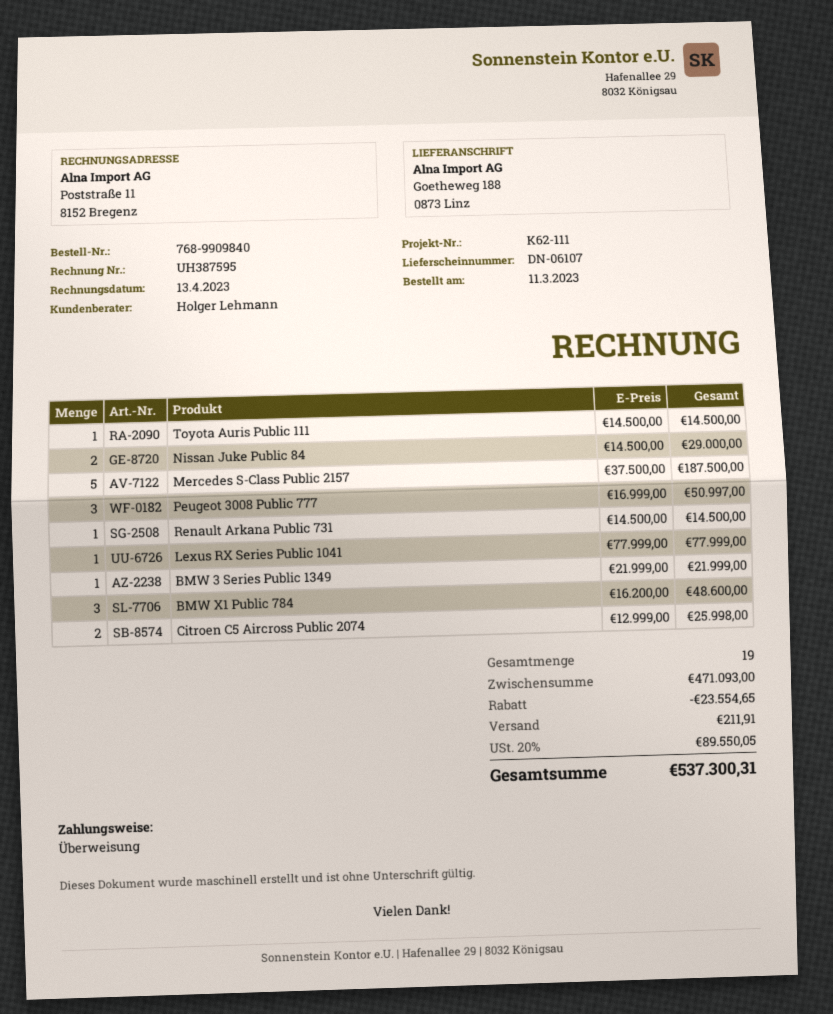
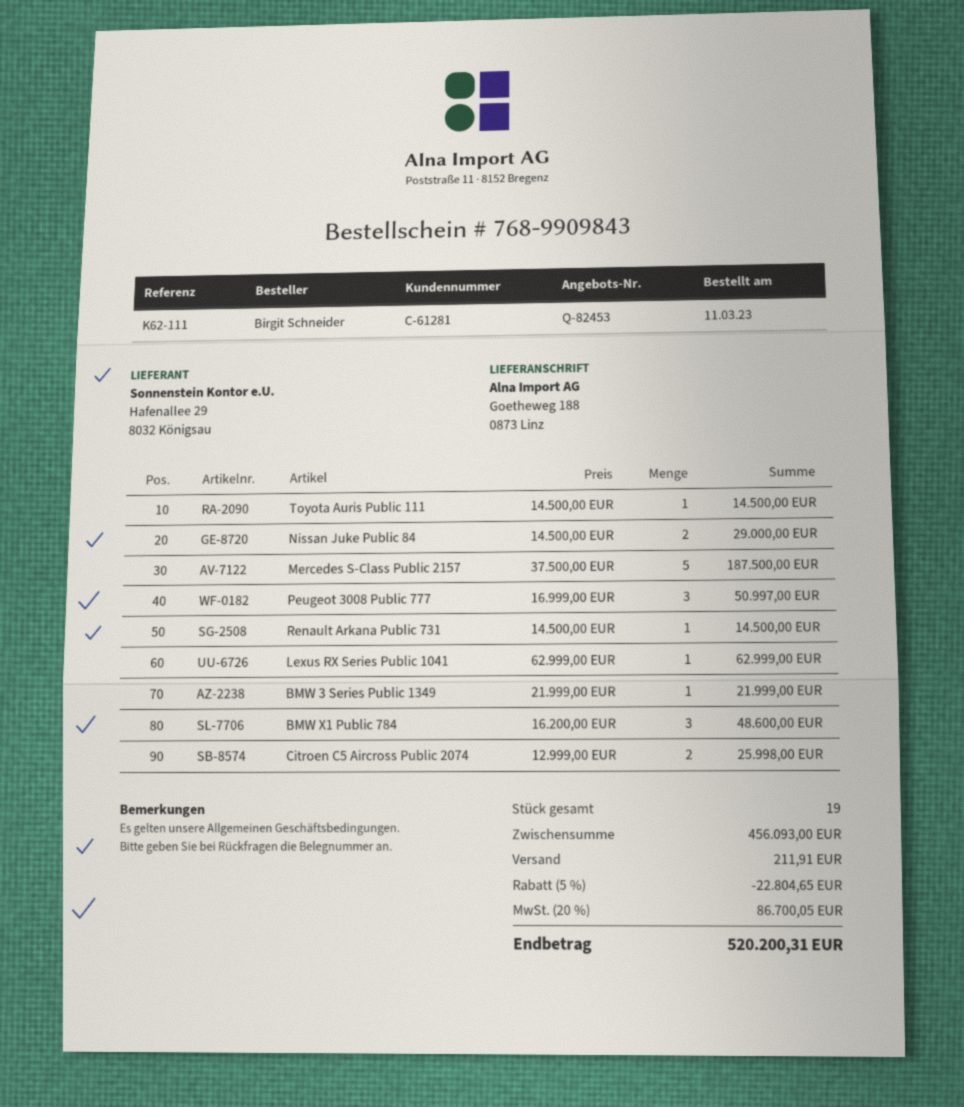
order number: 768-9909840 -> 768-9909843
Lexus RX Series Public 1041: 1 x 77999.00 = 77999.00 -> 1 x 62999.00 = 62999.00
subtotal: 471093.00 -> 456093.00
discount: 23554.65 -> 22804.65
tax: 20% = 89550.05 -> 20% = 86700.05
total: 537300.31 -> 520200.31

